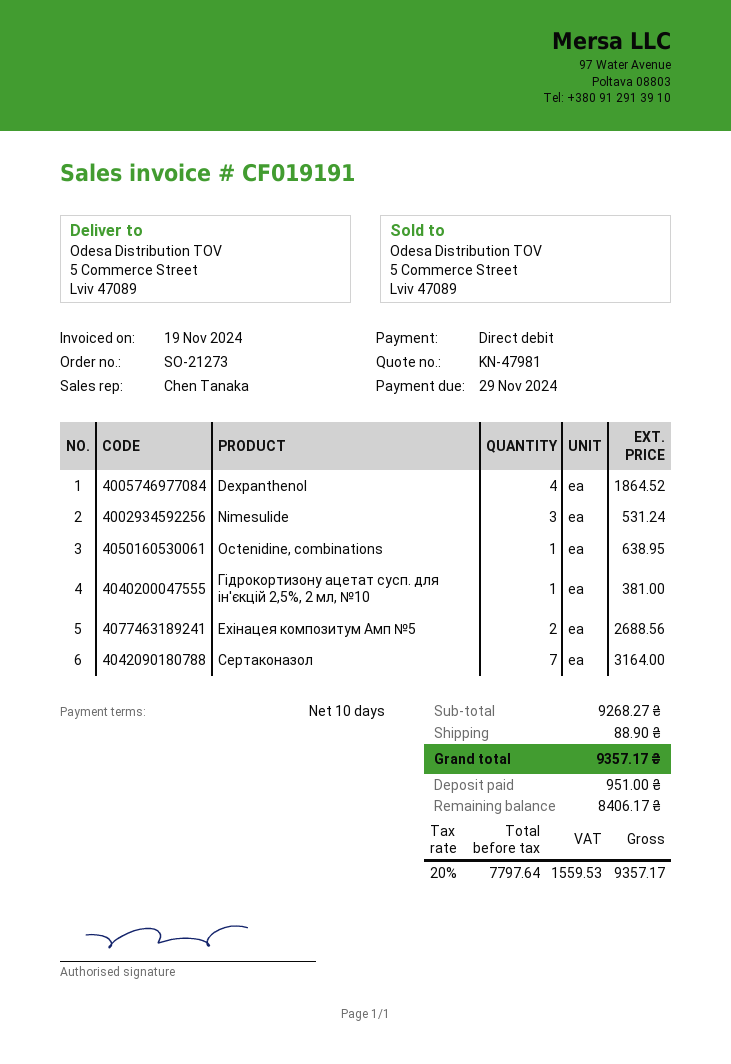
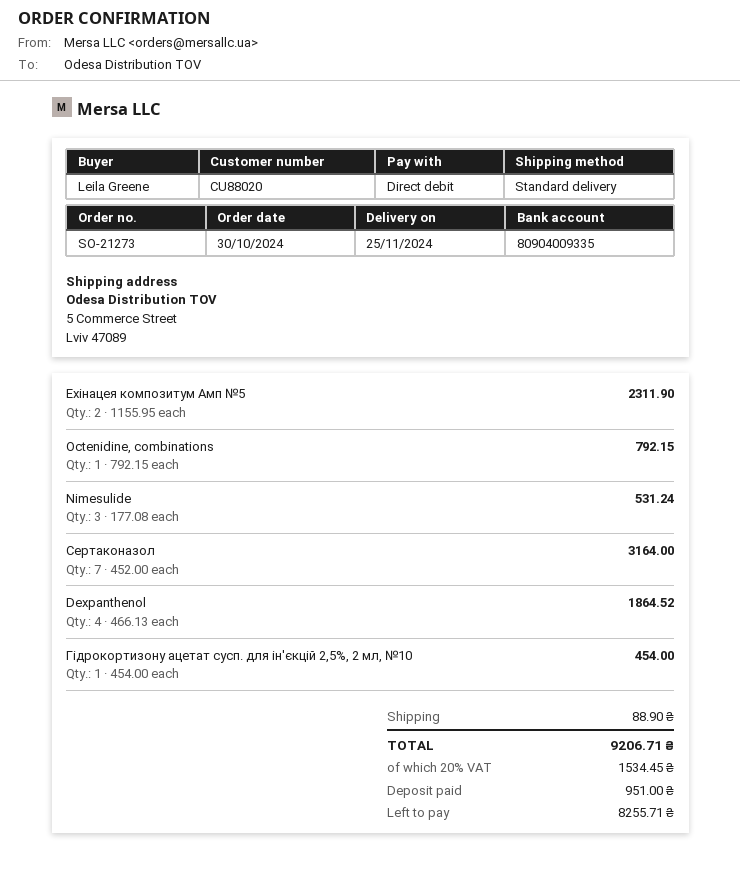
Octenidine, combinations: 1 for 638.95 -> 1 for 792.15
Гідрокортизону ацетат сусп. для ін'єкцій 2,5%, 2 мл, №10: 1 for 381.00 -> 1 for 454.00
Ехінацея композитум Амп №5: 2 for 2688.56 -> 2 for 2311.90
tax: 20% = 1559.53 -> 20% = 1534.45
total: 9357.17 -> 9206.71
balance: 8406.17 -> 8255.71

